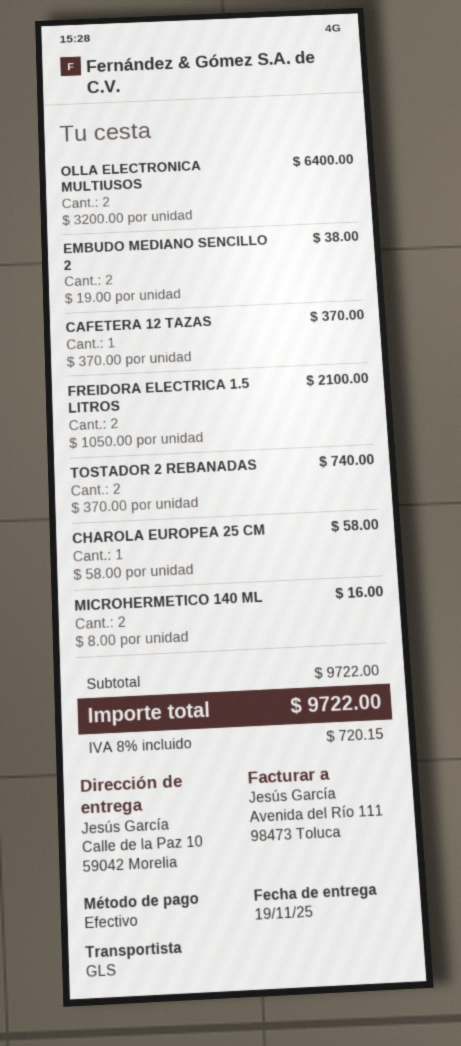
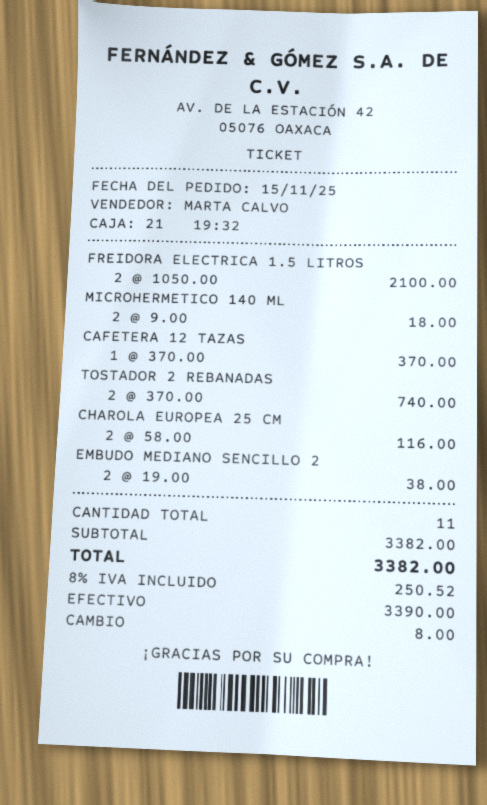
OLLA ELECTRONICA MULTIUSOS: 2 x 3200.00 = 6400.00 -> none
CHAROLA EUROPEA 25 CM: 1 x 58.00 = 58.00 -> 2 x 58.00 = 116.00
MICROHERMETICO 140 ML: 2 x 8.00 = 16.00 -> 2 x 9.00 = 18.00
subtotal: 9722.00 -> 3382.00
tax: 8% = 720.15 -> 8% = 250.52
total: 9722.00 -> 3382.00

